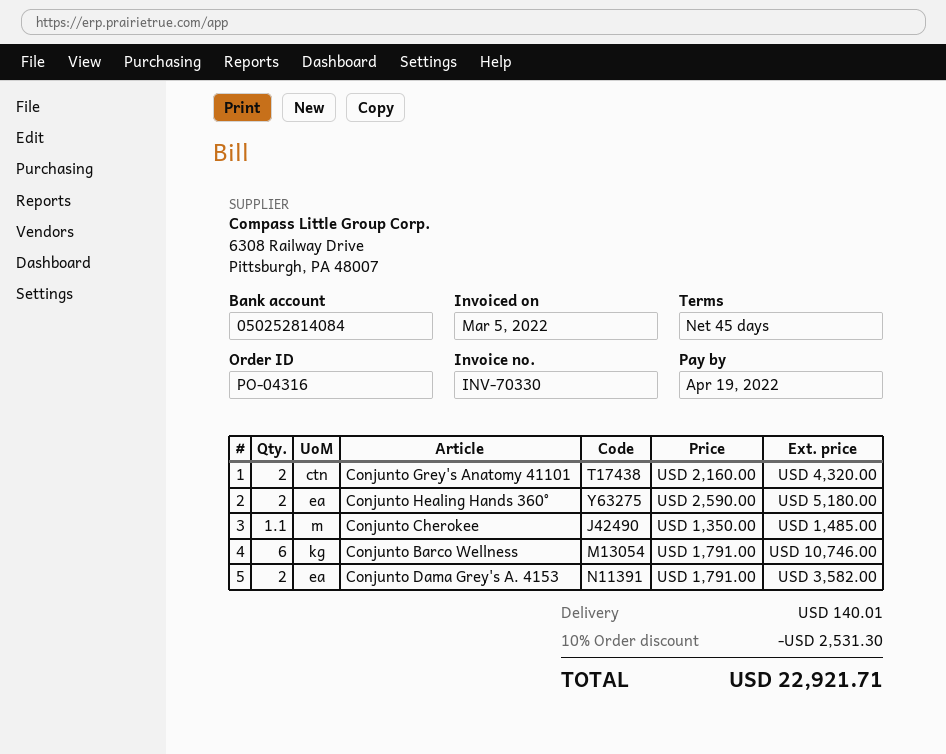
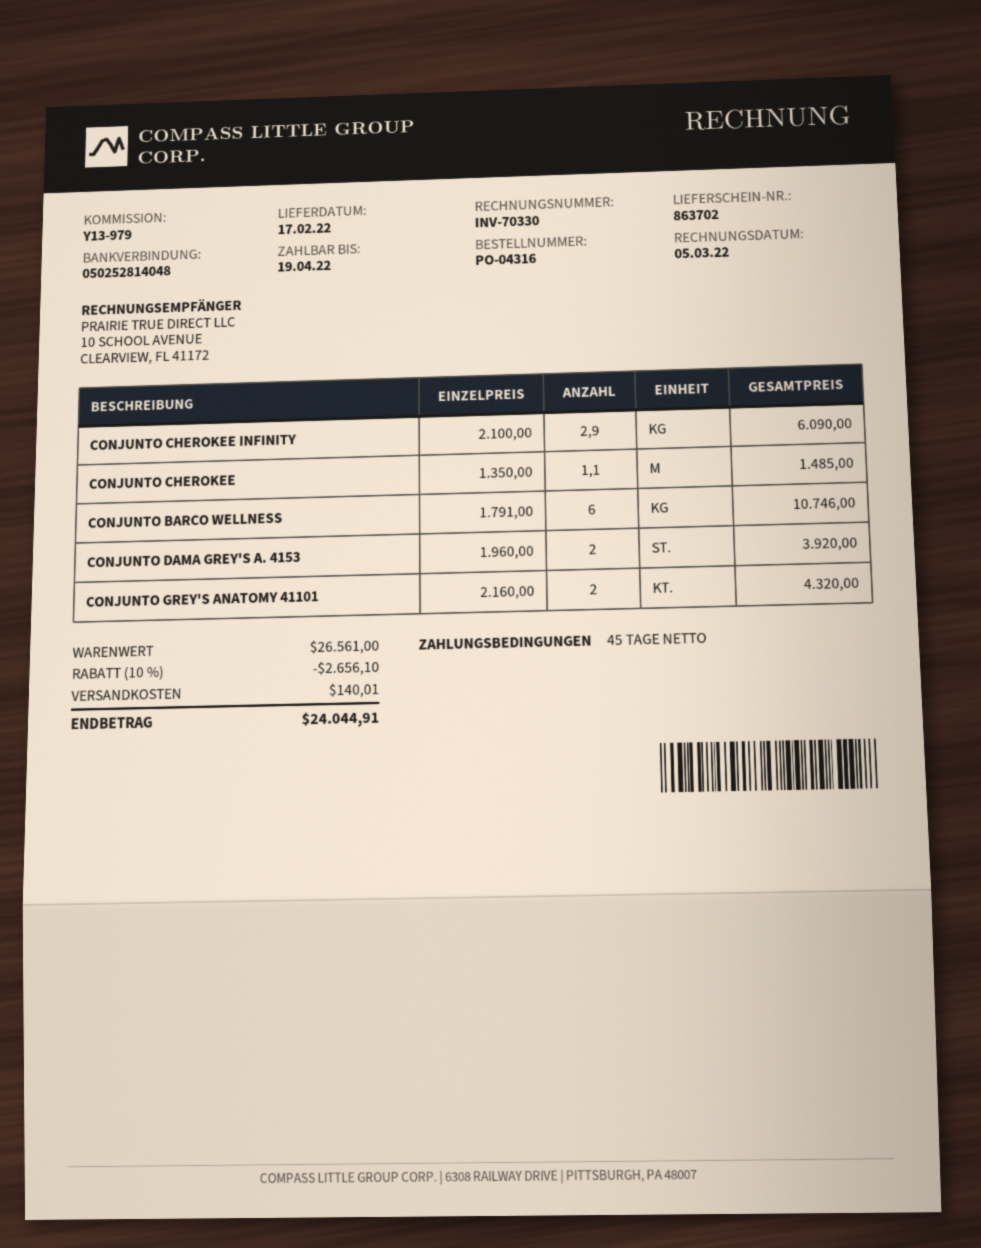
bank account: 050252814084 -> 050252814048
Conjunto Healing Hands 360°: 2 x 2590.00 = 5180.00 -> none
Conjunto Dama Grey's A. 4153: 2 x 1791.00 = 3582.00 -> 2 x 1960.00 = 3920.00
CONJUNTO CHEROKEE INFINITY: none -> 2.9 x 2100.00 = 6090.00
discount: 10% = 2531.30 -> 10% = 2656.10
total: 22921.71 -> 24044.91

